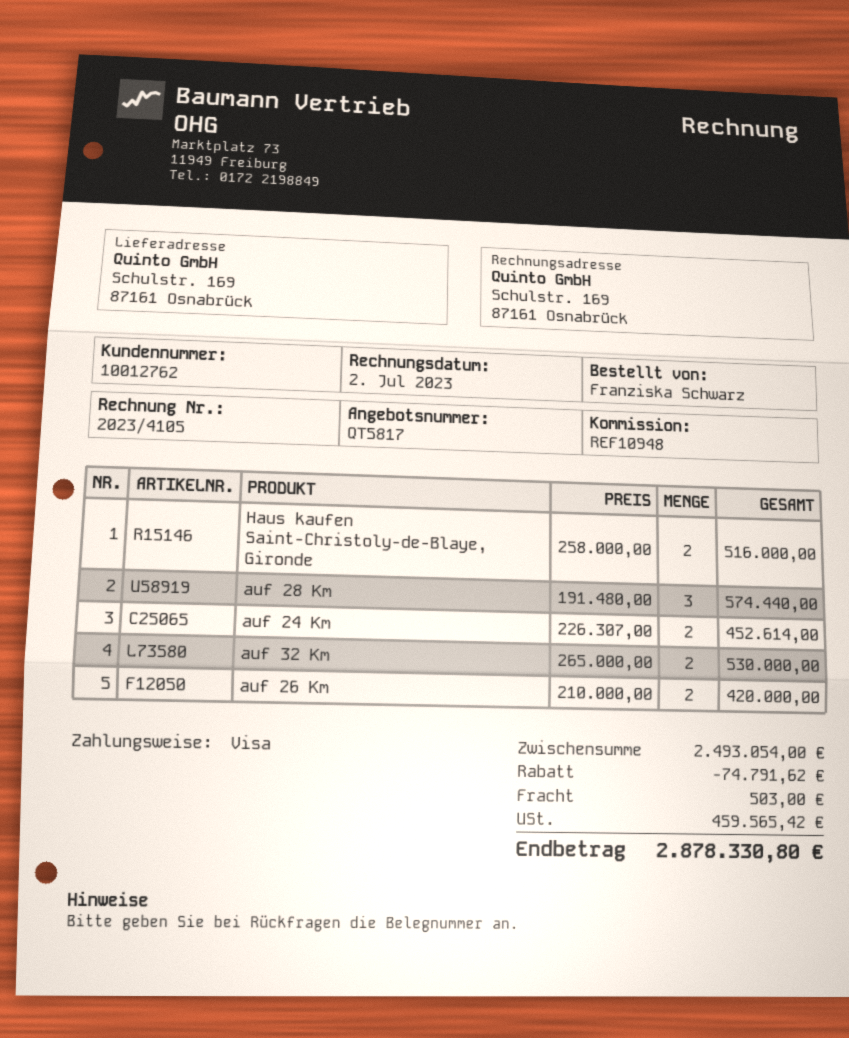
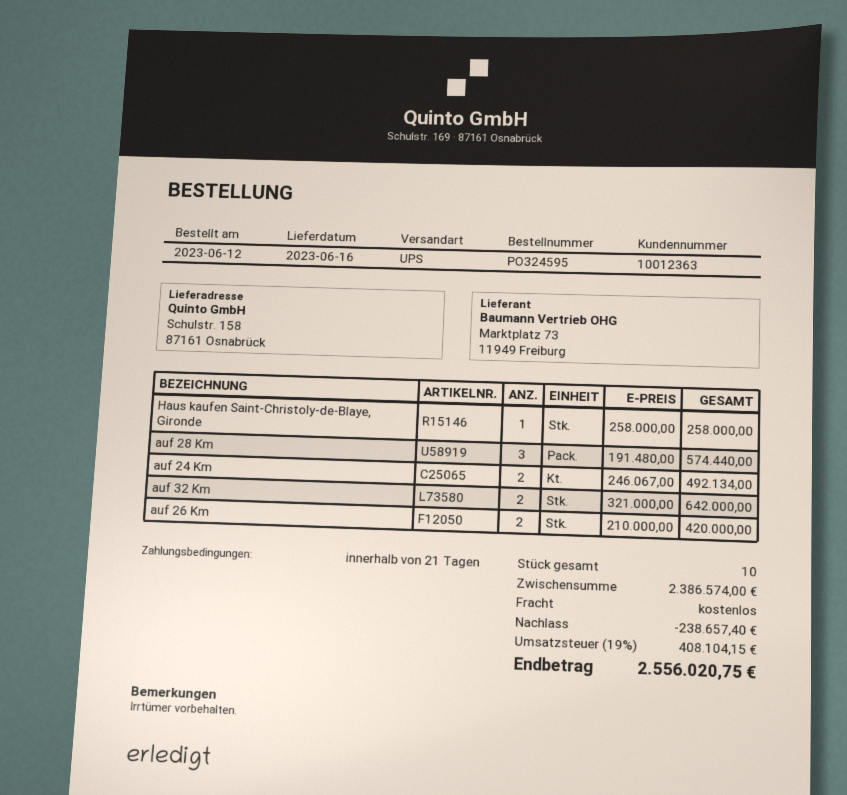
customer number: 10012762 -> 10012363
ship to: Schulstr. 169, 87161 Osnabrück -> Schulstr. 158, 87161 Osnabrück
Haus kaufen Saint-Christoly-de-Blaye, Gironde: 2 x 258000.00 = 516000.00 -> 1 x 258000.00 = 258000.00
auf 24 Km: 2 x 226307.00 = 452614.00 -> 2 x 246067.00 = 492134.00
auf 32 Km: 2 x 265000.00 = 530000.00 -> 2 x 321000.00 = 642000.00
subtotal: 2493054.00 -> 2386574.00
discount: 74791.62 -> 238657.40
shipping: 503.00 -> 0.00
tax: 459565.42 -> 408104.15
total: 2878330.80 -> 2556020.75

